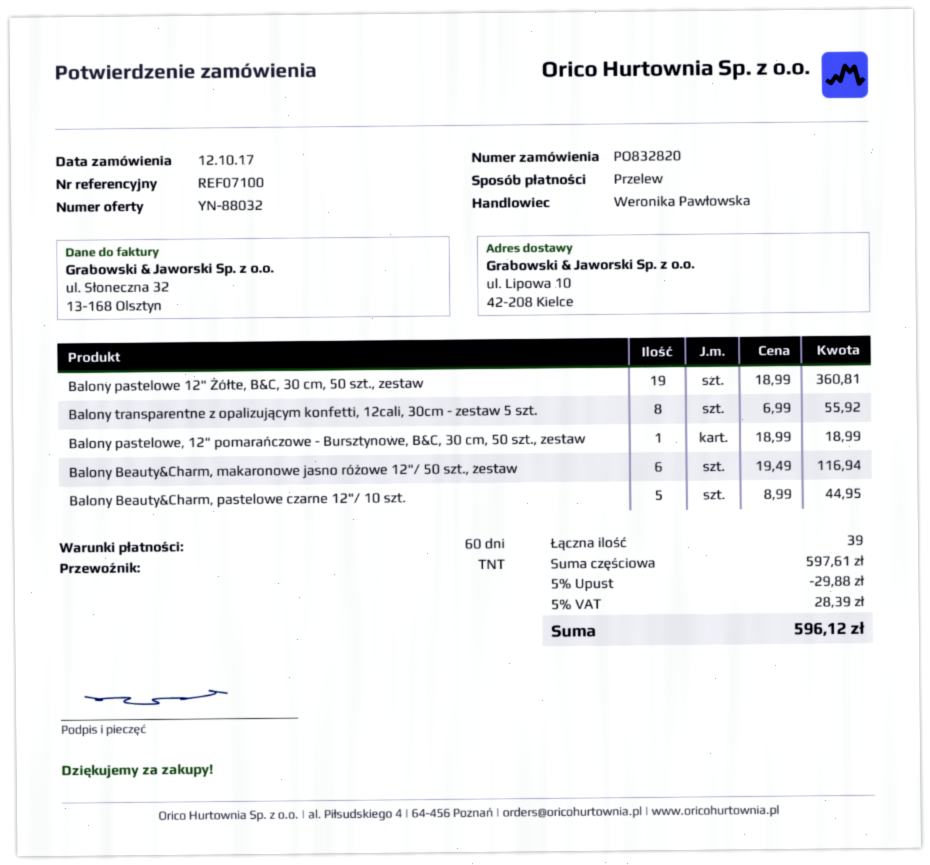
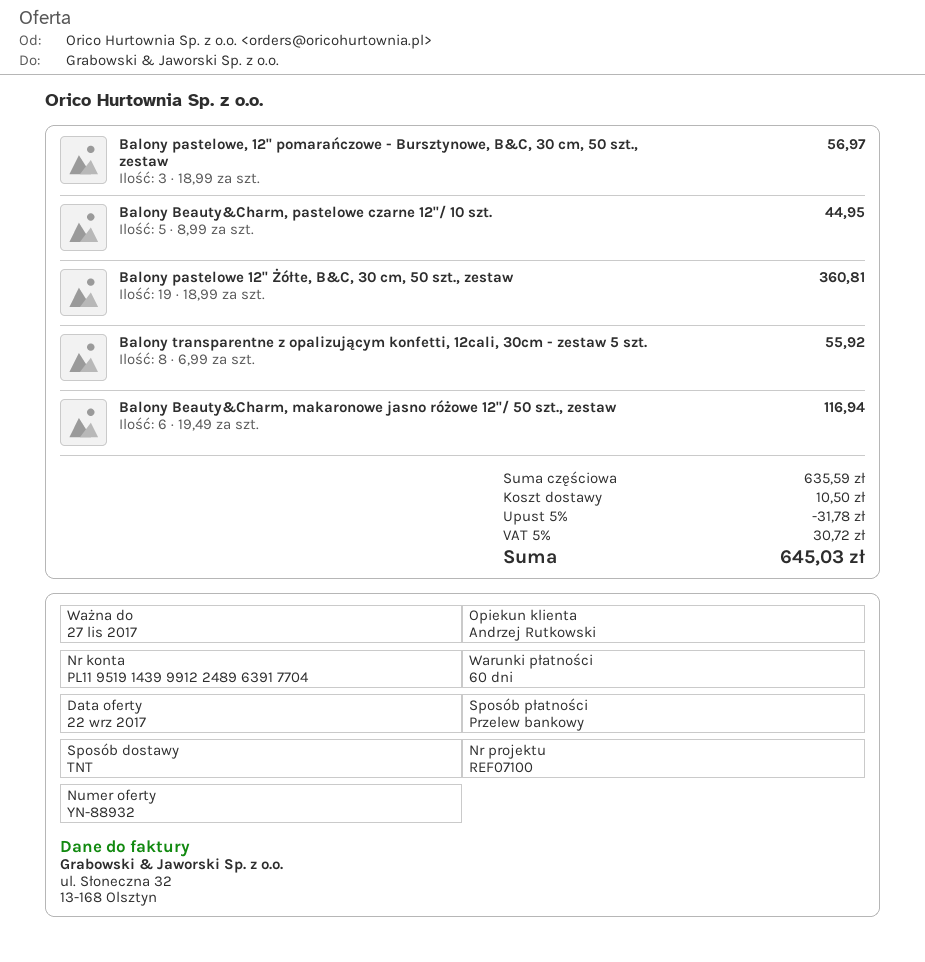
quote number: YN-88032 -> YN-88932
sales rep: Weronika Pawłowska -> Andrzej Rutkowski
Balony pastelowe, 12" pomarańczowe - Bursztynowe, B&C, 30 cm, 50 szt., zestaw: 1 x 18.99 = 18.99 -> 3 x 18.99 = 56.97
subtotal: 597.61 -> 635.59
discount: 5% = 29.88 -> 5% = 31.78
shipping: none -> 10.50
tax: 5% = 28.39 -> 5% = 30.72
total: 596.12 -> 645.03

